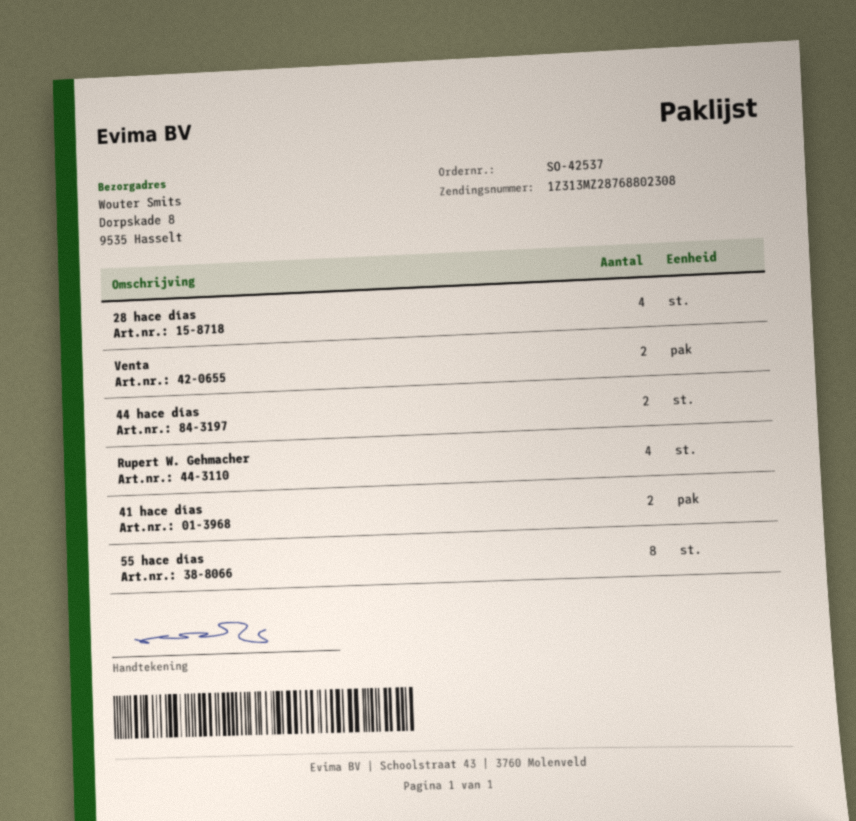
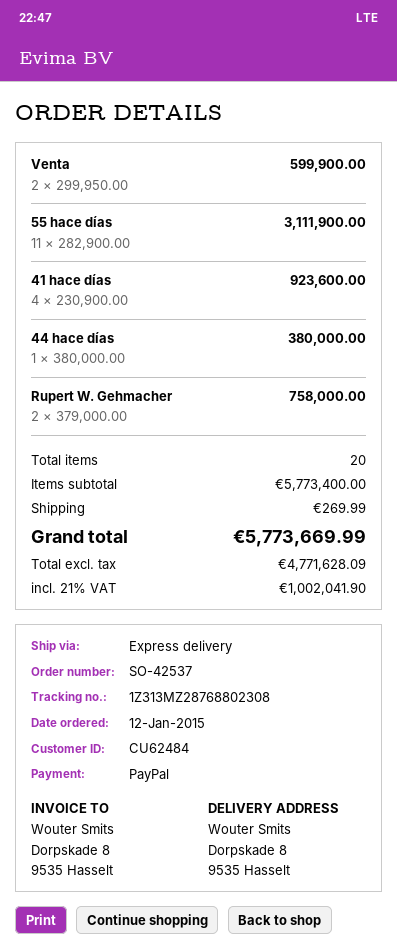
28 hace días: 4 -> none
44 hace días: 2 -> 1
Rupert W. Gehmacher: 4 -> 2
41 hace días: 2 -> 4
55 hace días: 8 -> 11

